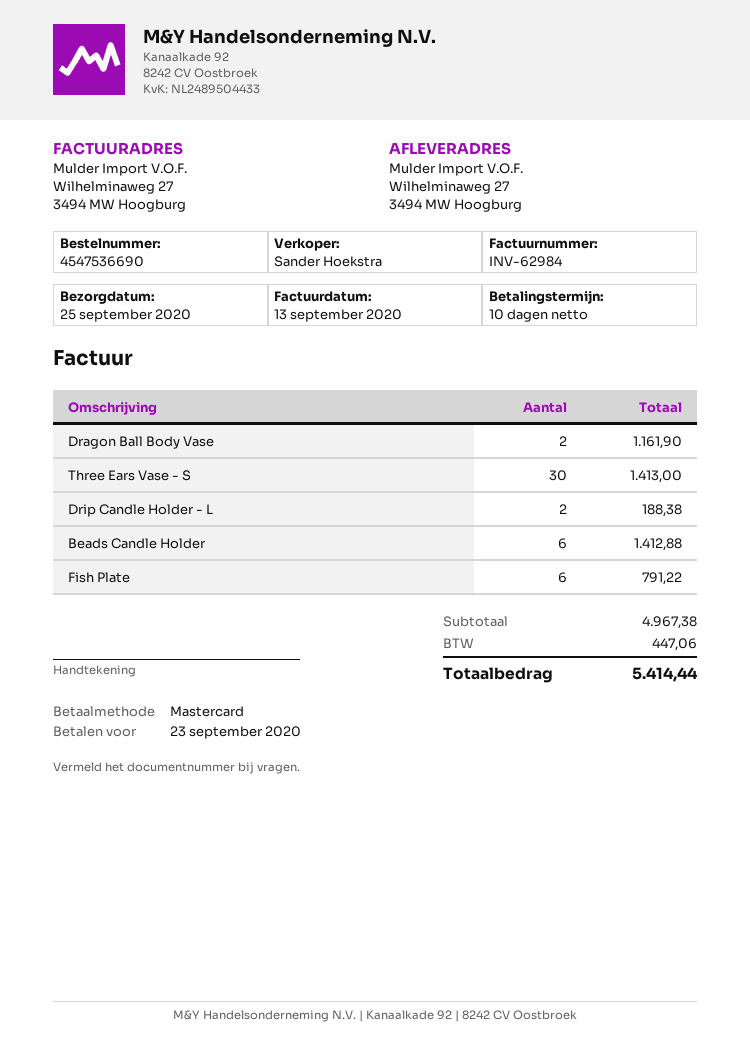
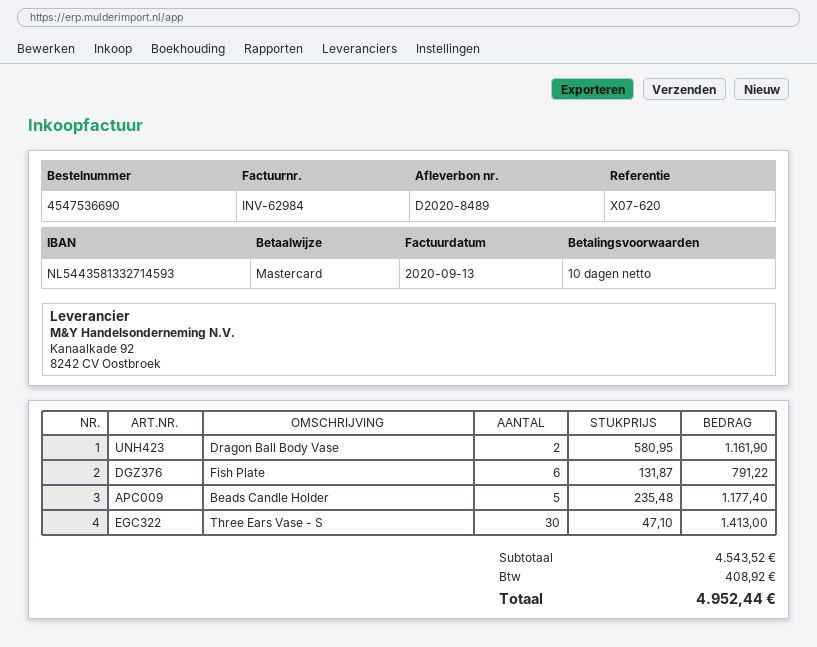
Drip Candle Holder - L: 2 for 188.38 -> none
Beads Candle Holder: 6 for 1412.88 -> 5 for 1177.40
subtotal: 4967.38 -> 4543.52
tax: 447.06 -> 408.92
total: 5414.44 -> 4952.44

